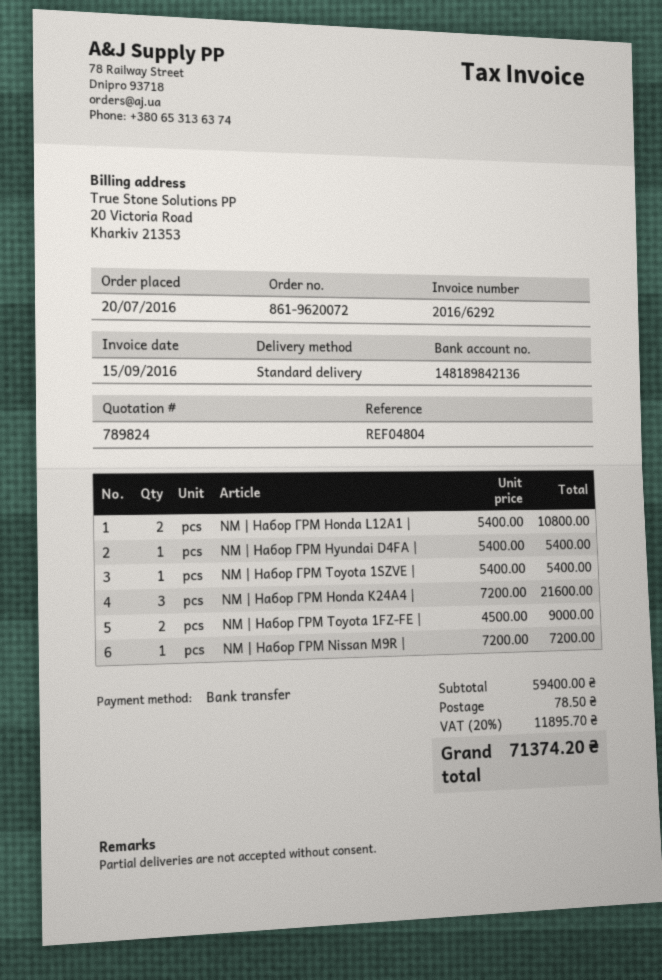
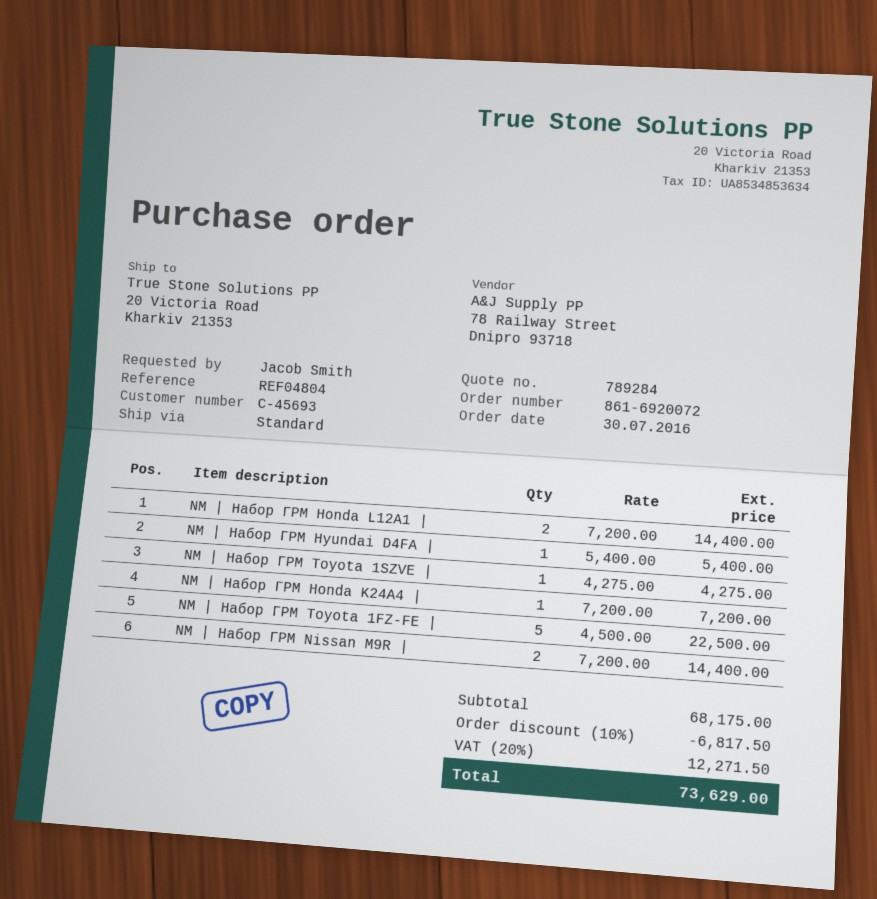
quote number: 789824 -> 789284
order number: 861-9620072 -> 861-6920072
order date: 2016-07-20 -> 2016-07-30
NM | Набор ГРМ Honda L12A1 |: 2 x 5400.00 = 10800.00 -> 2 x 7200.00 = 14400.00
NM | Набор ГРМ Toyota 1SZVE |: 1 x 5400.00 = 5400.00 -> 1 x 4275.00 = 4275.00
NM | Набор ГРМ Honda K24A4 |: 3 x 7200.00 = 21600.00 -> 1 x 7200.00 = 7200.00
NM | Набор ГРМ Toyota 1FZ-FE |: 2 x 4500.00 = 9000.00 -> 5 x 4500.00 = 22500.00
NM | Набор ГРМ Nissan M9R |: 1 x 7200.00 = 7200.00 -> 2 x 7200.00 = 14400.00
subtotal: 59400.00 -> 68175.00
discount: none -> 10% = 6817.50
shipping: 78.50 -> none
tax: 20% = 11895.70 -> 20% = 12271.50
total: 71374.20 -> 73629.00

